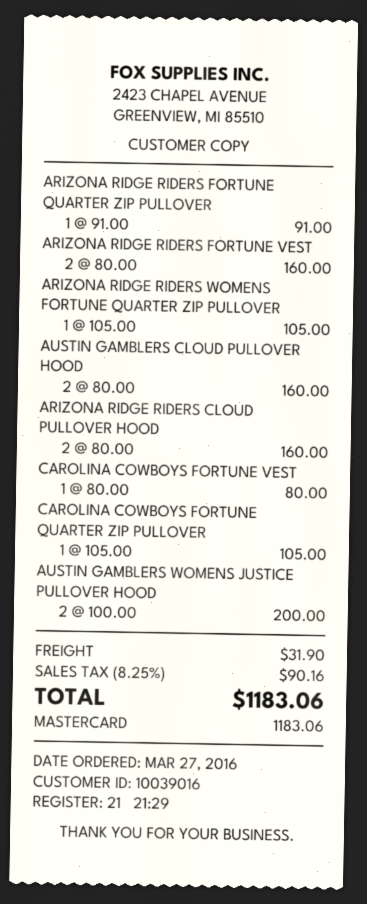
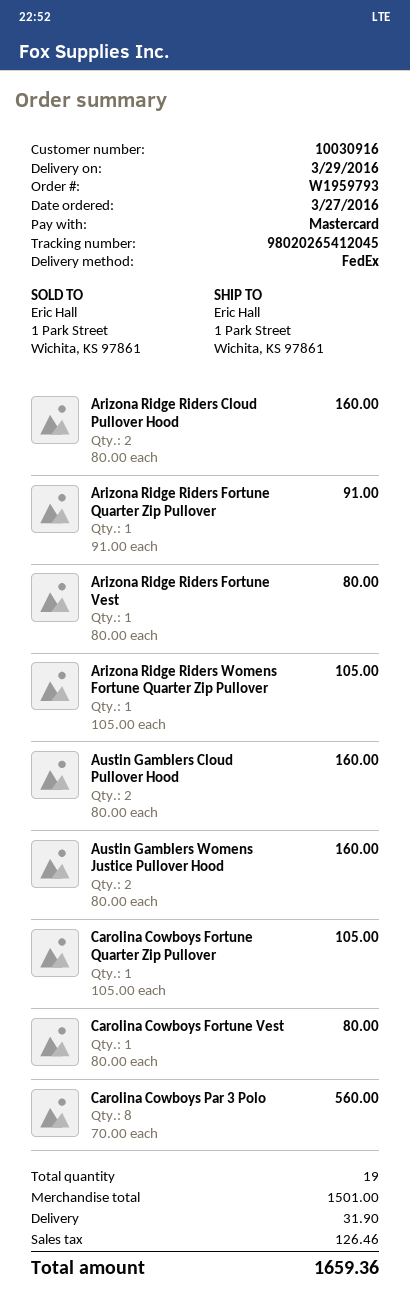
customer number: 10039016 -> 10030916
ARIZONA RIDGE RIDERS FORTUNE VEST: 2 x 80.00 = 160.00 -> 1 x 80.00 = 80.00
AUSTIN GAMBLERS WOMENS JUSTICE PULLOVER HOOD: 2 x 100.00 = 200.00 -> 2 x 80.00 = 160.00
Carolina Cowboys Par 3 Polo: none -> 8 x 70.00 = 560.00
tax: 90.16 -> 126.46
total: 1183.06 -> 1659.36

